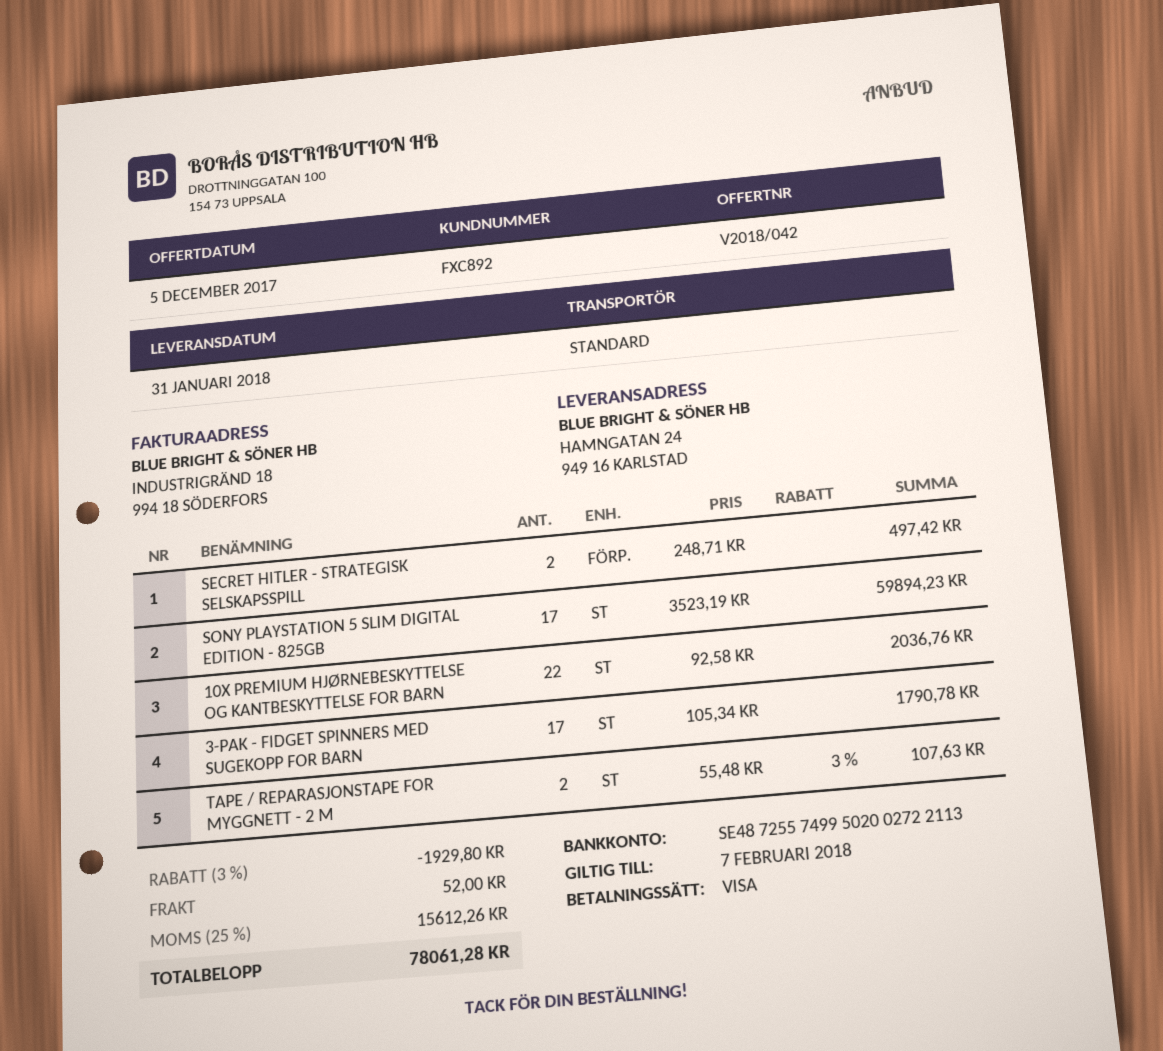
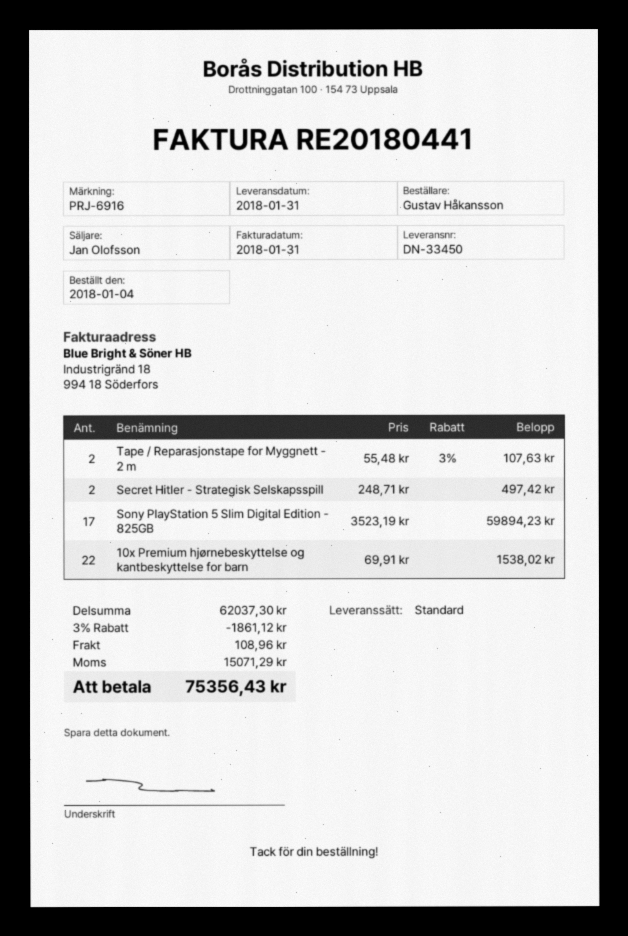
10X PREMIUM HJØRNEBESKYTTELSE OG KANTBESKYTTELSE FOR BARN: 22 x 92.58 = 2036.76 -> 22 x 69.91 = 1538.02
3-PAK - FIDGET SPINNERS MED SUGEKOPP FOR BARN: 17 x 105.34 = 1790.78 -> none
discount: 3% = 1929.80 -> 3% = 1861.12
shipping: 52.00 -> 108.96
tax: 15612.26 -> 15071.29
total: 78061.28 -> 75356.43

